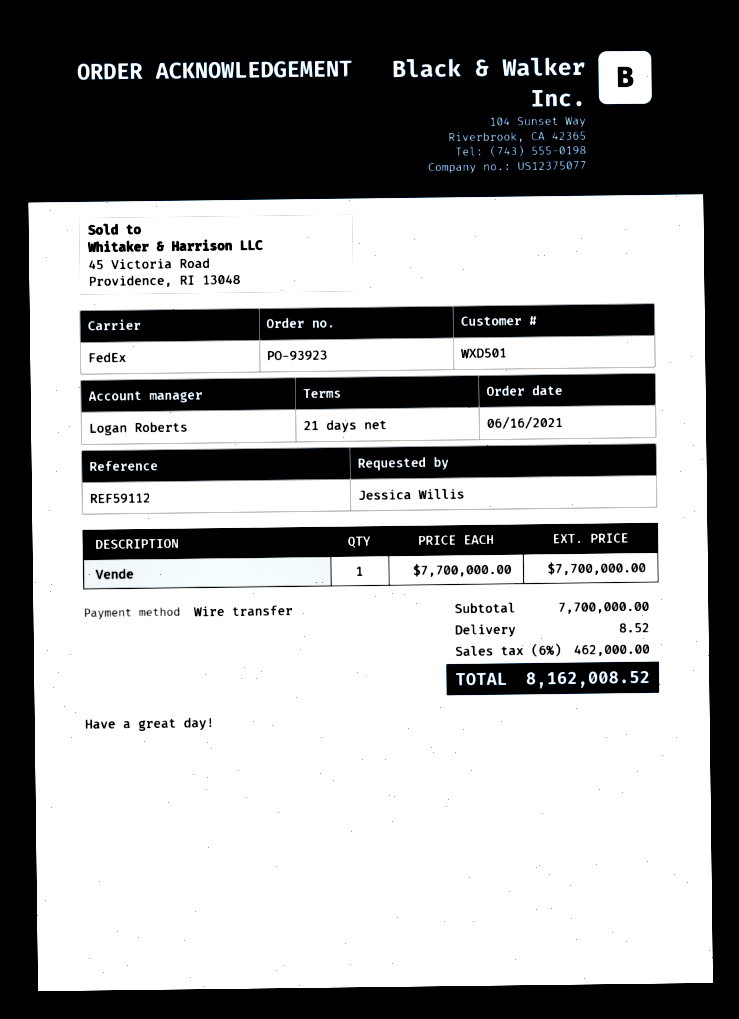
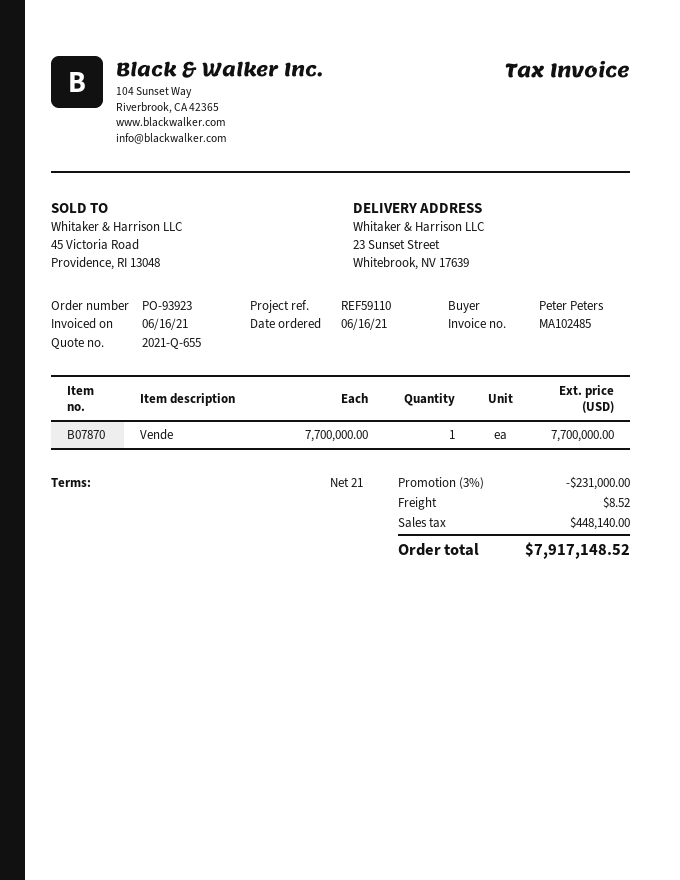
reference: REF59112 -> REF59110
ordered by: Jessica Willis -> Peter Peters
discount: none -> 3% = 231000.00
tax: 462000.00 -> 448140.00
total: 8162008.52 -> 7917148.52

